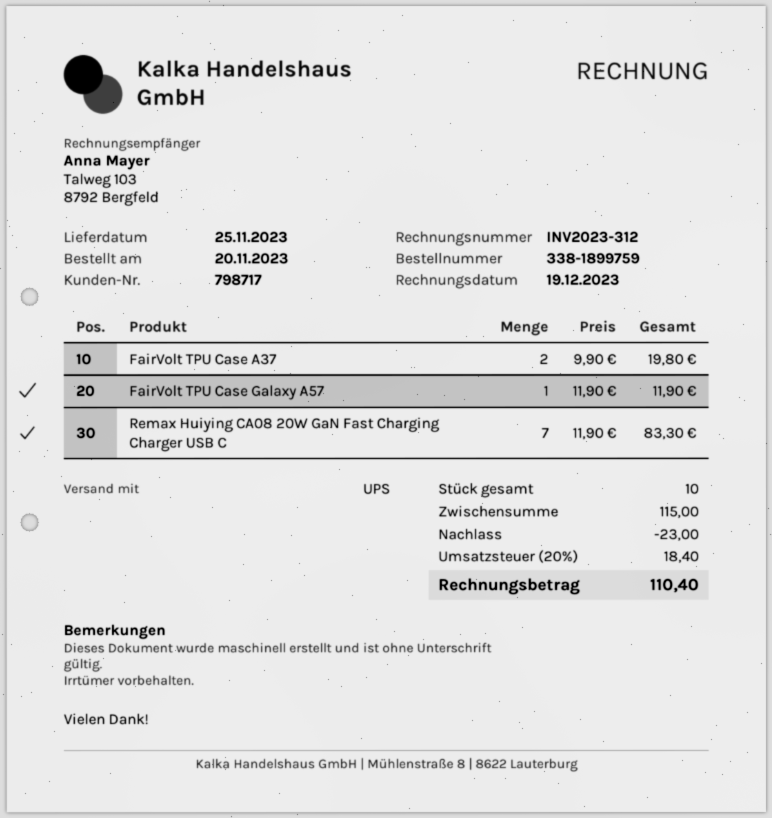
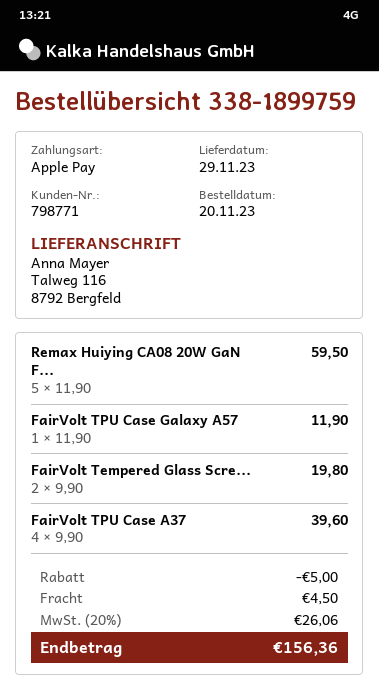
delivery date: 2023-11-25 -> 2023-11-29
customer number: 798717 -> 798771
FairVolt TPU Case A37: 2 x 9.90 = 19.80 -> 4 x 9.90 = 39.60
Remax Huiying CA08 20W GaN Fast Charging Charger USB C: 7 x 11.90 = 83.30 -> 5 x 11.90 = 59.50
FairVolt Tempered Glass Scre...: none -> 2 x 9.90 = 19.80
discount: 23.00 -> 5.00
shipping: none -> 4.50
tax: 20% = 18.40 -> 20% = 26.06
total: 110.40 -> 156.36

